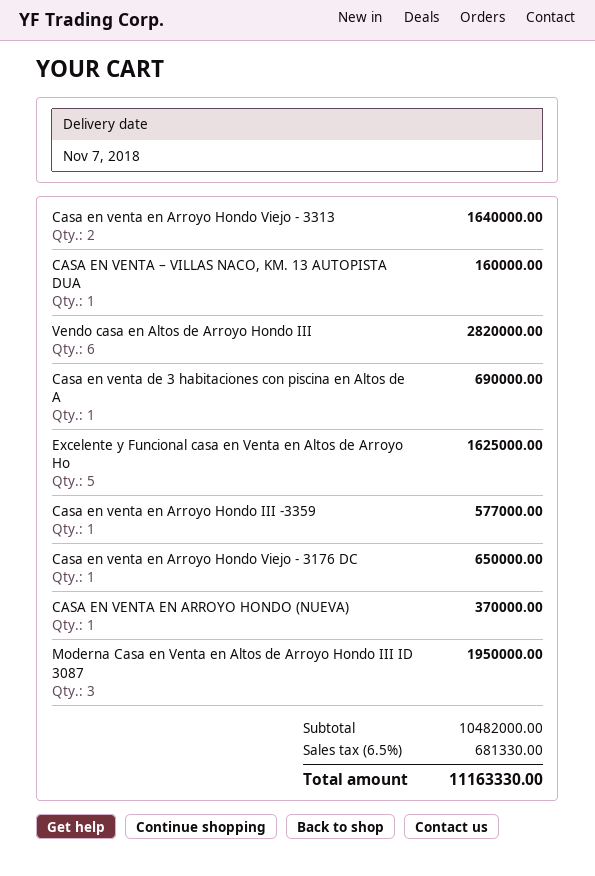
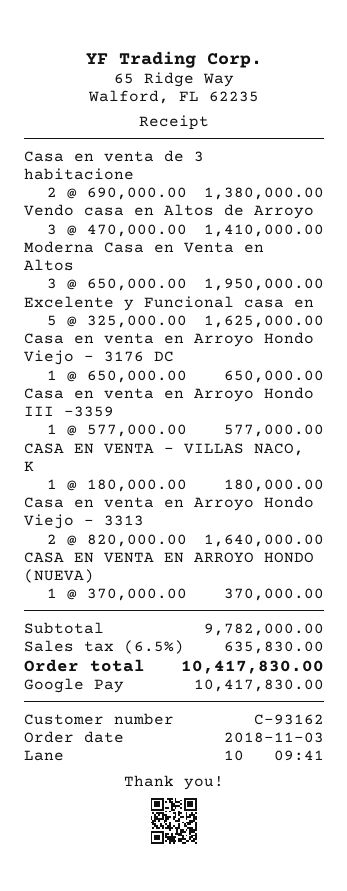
CASA EN VENTA – VILLAS NACO, KM. 13 AUTOPISTA DUA: 1 for 160000.00 -> 1 for 180000.00
Vendo casa en Altos de Arroyo Hondo III: 6 for 2820000.00 -> 3 for 1410000.00
Casa en venta de 3 habitaciones con piscina en Altos de A: 1 for 690000.00 -> 2 for 1380000.00
subtotal: 10482000.00 -> 9782000.00
tax: 6.5% = 681330.00 -> 6.5% = 635830.00
total: 11163330.00 -> 10417830.00

